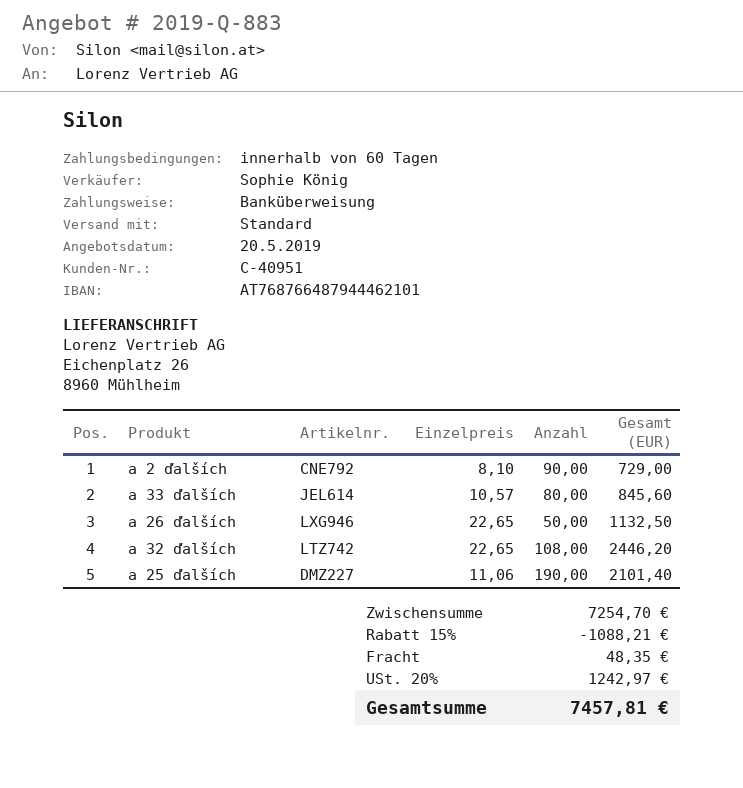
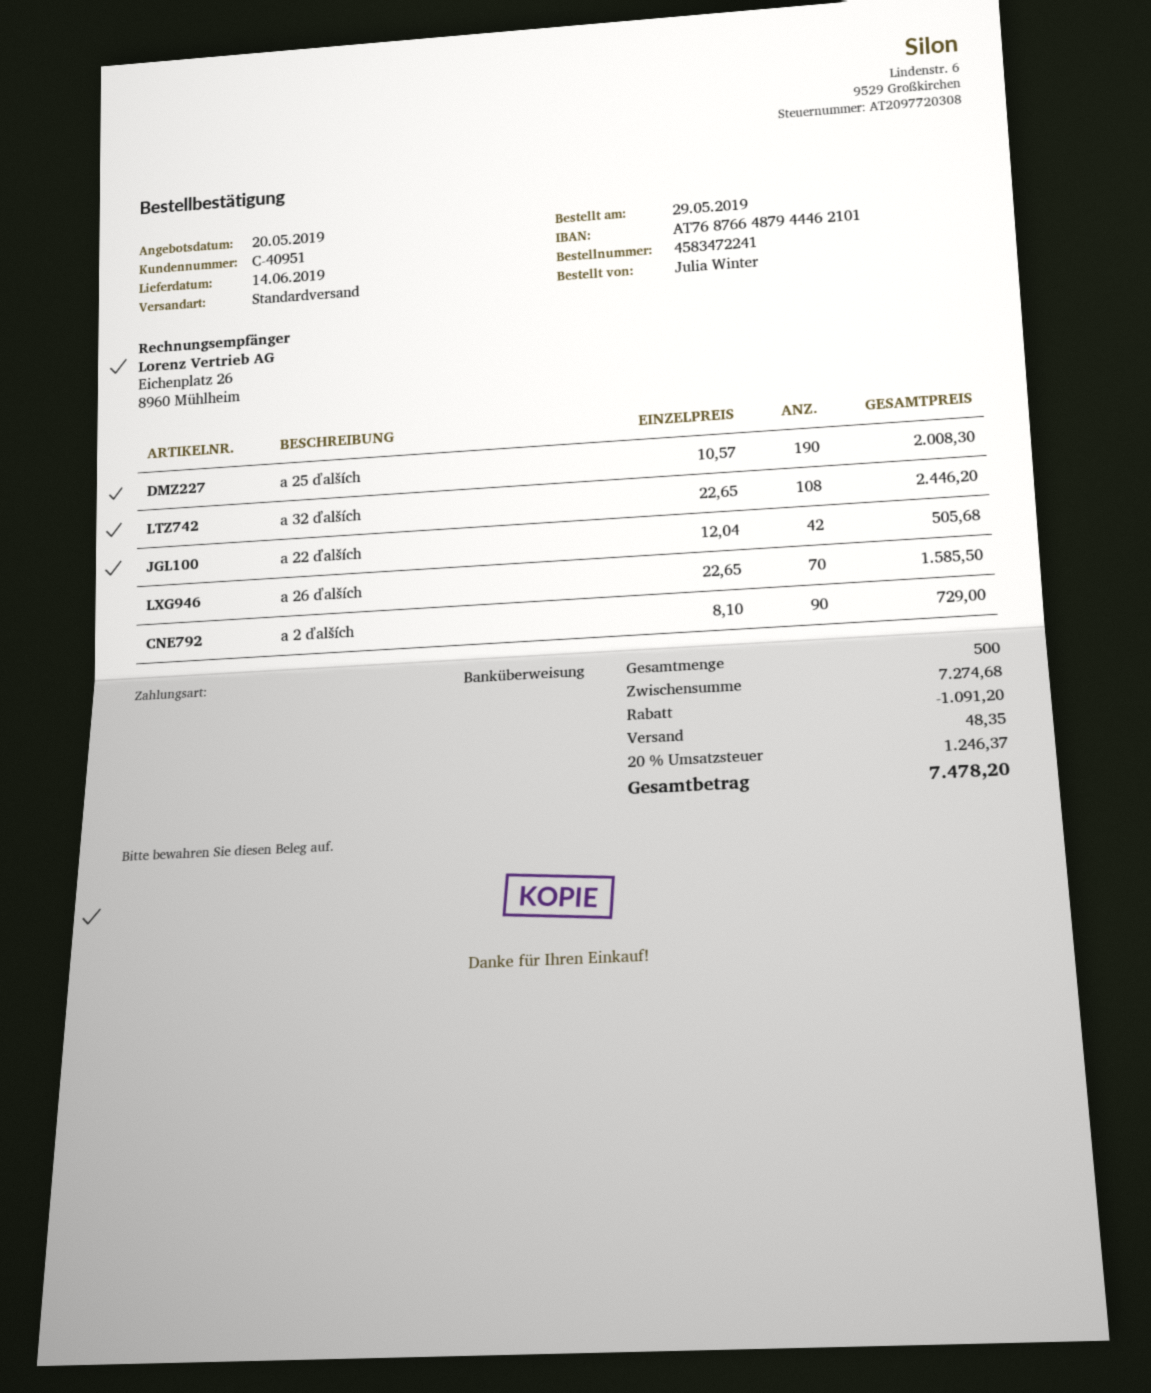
a 33 ďalších: 80 x 10.57 = 845.60 -> none
a 26 ďalších: 50 x 22.65 = 1132.50 -> 70 x 22.65 = 1585.50
a 25 ďalších: 190 x 11.06 = 2101.40 -> 190 x 10.57 = 2008.30
a 22 ďalších: none -> 42 x 12.04 = 505.68
subtotal: 7254.70 -> 7274.68
discount: 1088.21 -> 1091.20
tax: 20% = 1242.97 -> 20% = 1246.37
total: 7457.81 -> 7478.20

